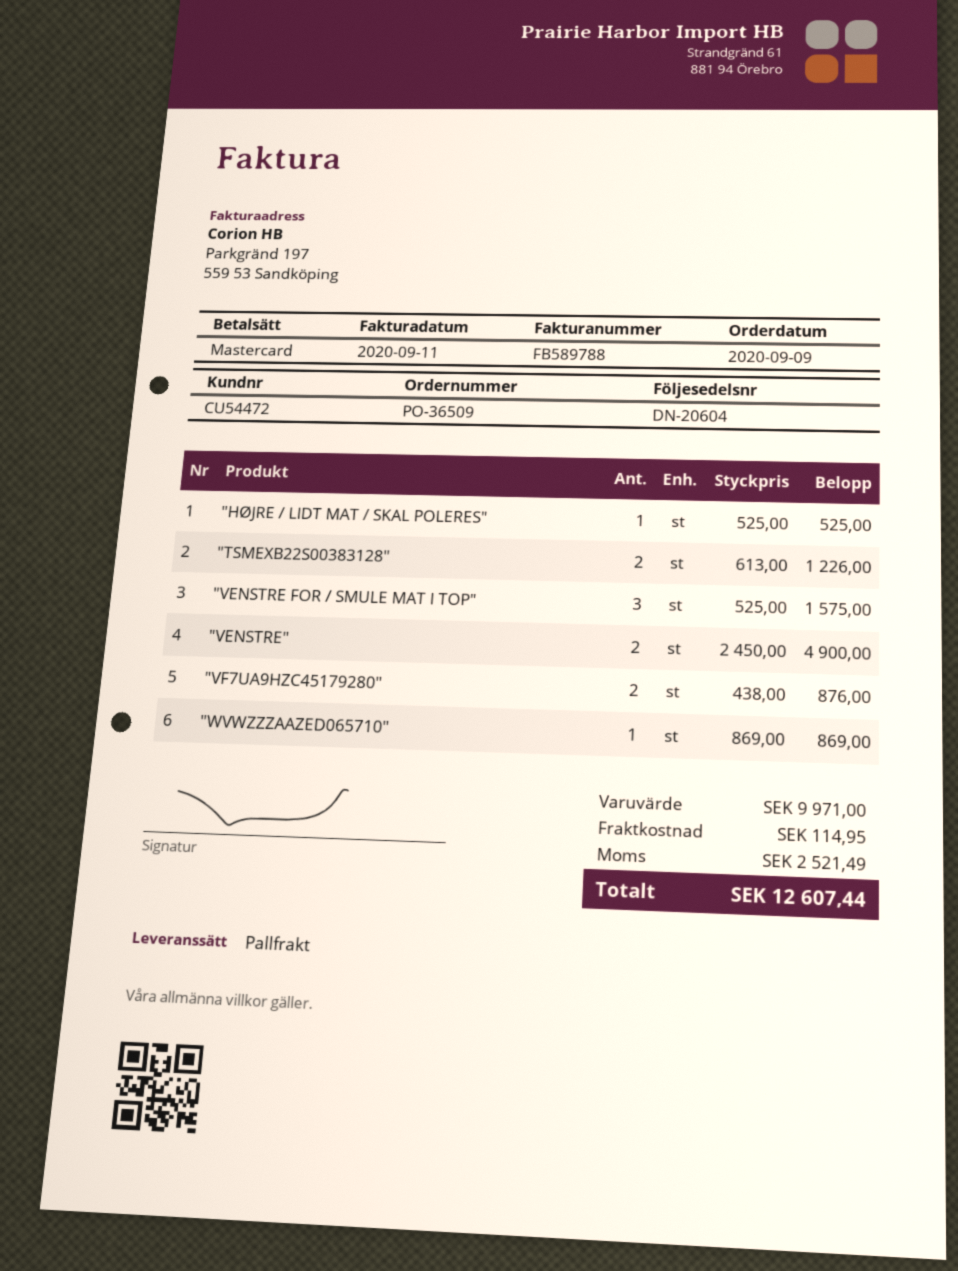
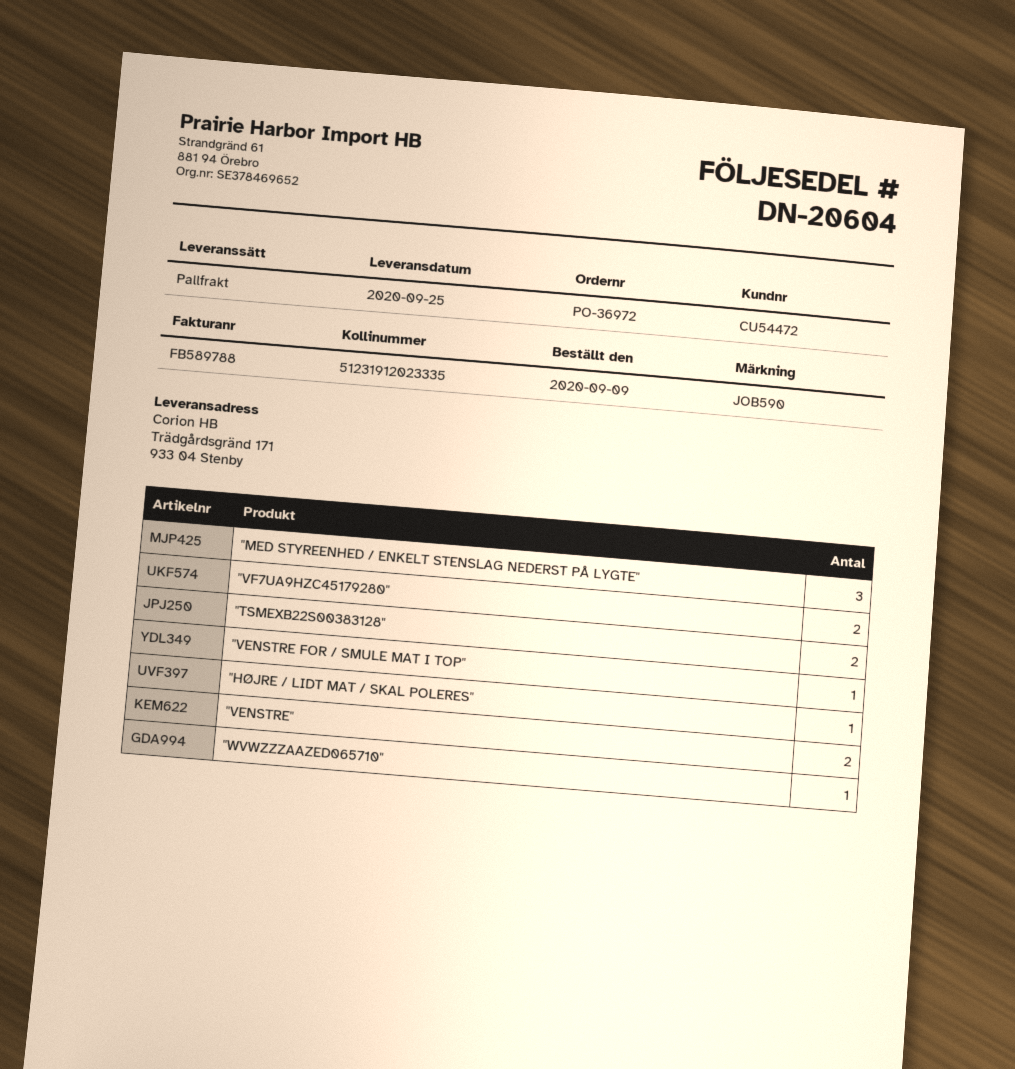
order number: PO-36509 -> PO-36972
"VENSTRE FOR / SMULE MAT I TOP": 3 -> 1
"MED STYREENHED / ENKELT STENSLAG NEDERST PÅ LYGTE": none -> 3

